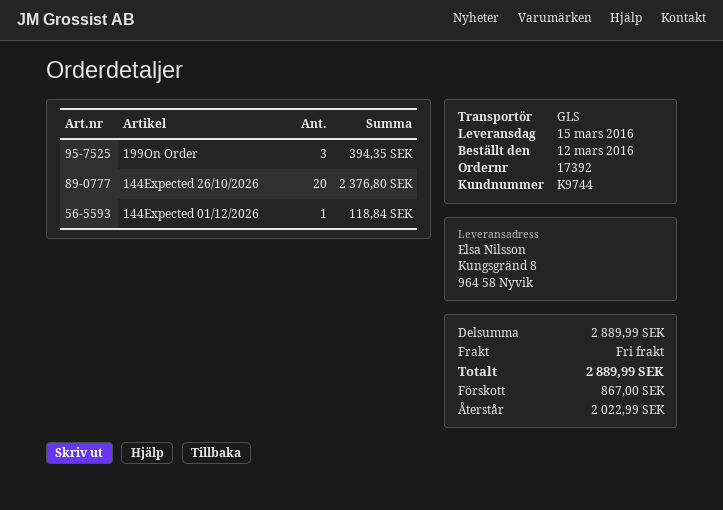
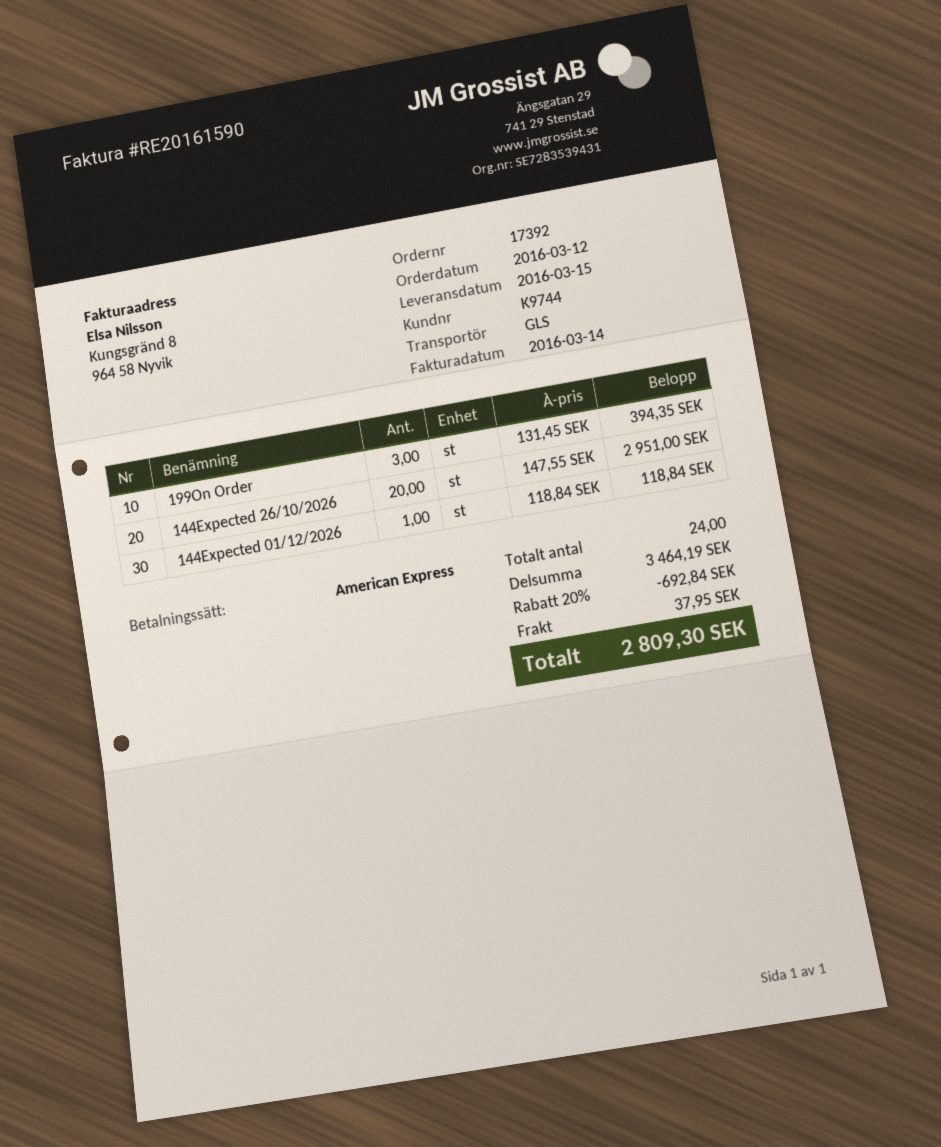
144Expected 26/10/2026: 20 for 2376.80 -> 20 for 2951.00
subtotal: 2889.99 -> 3464.19
discount: none -> 20% = 692.84
shipping: 0.00 -> 37.95
total: 2889.99 -> 2809.30

